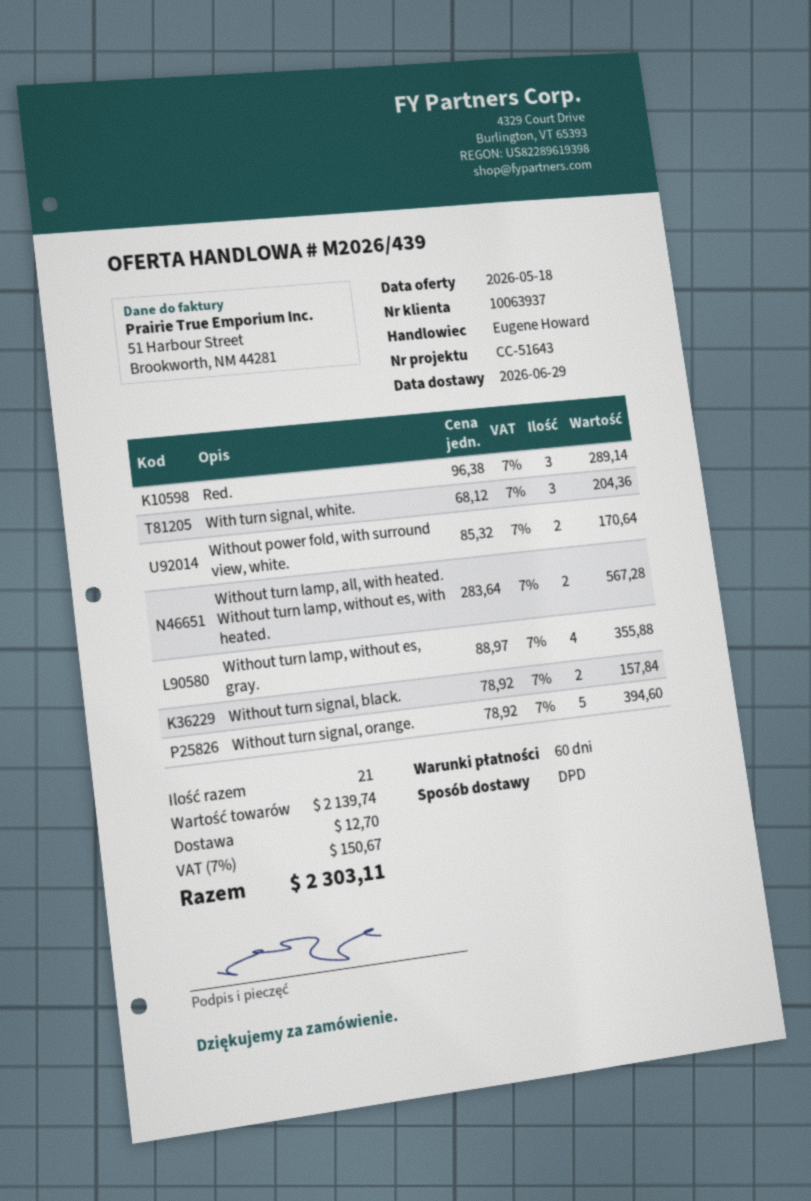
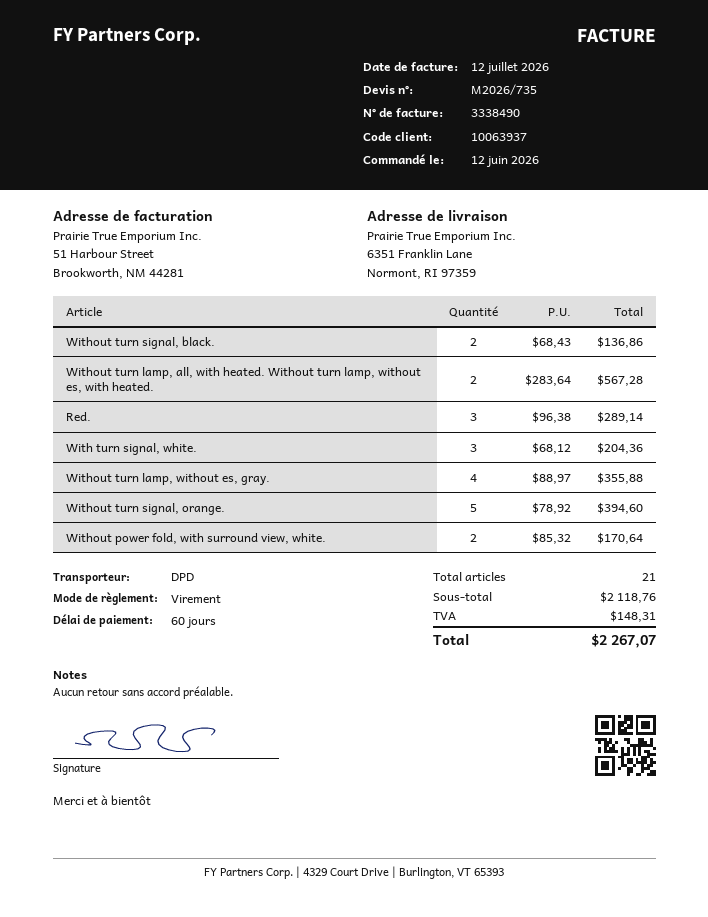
quote number: M2026/439 -> M2026/735
Without turn signal, black.: 2 x 78.92 = 157.84 -> 2 x 68.43 = 136.86
subtotal: 2139.74 -> 2118.76
shipping: 12.70 -> none
tax: 150.67 -> 148.31
total: 2303.11 -> 2267.07

